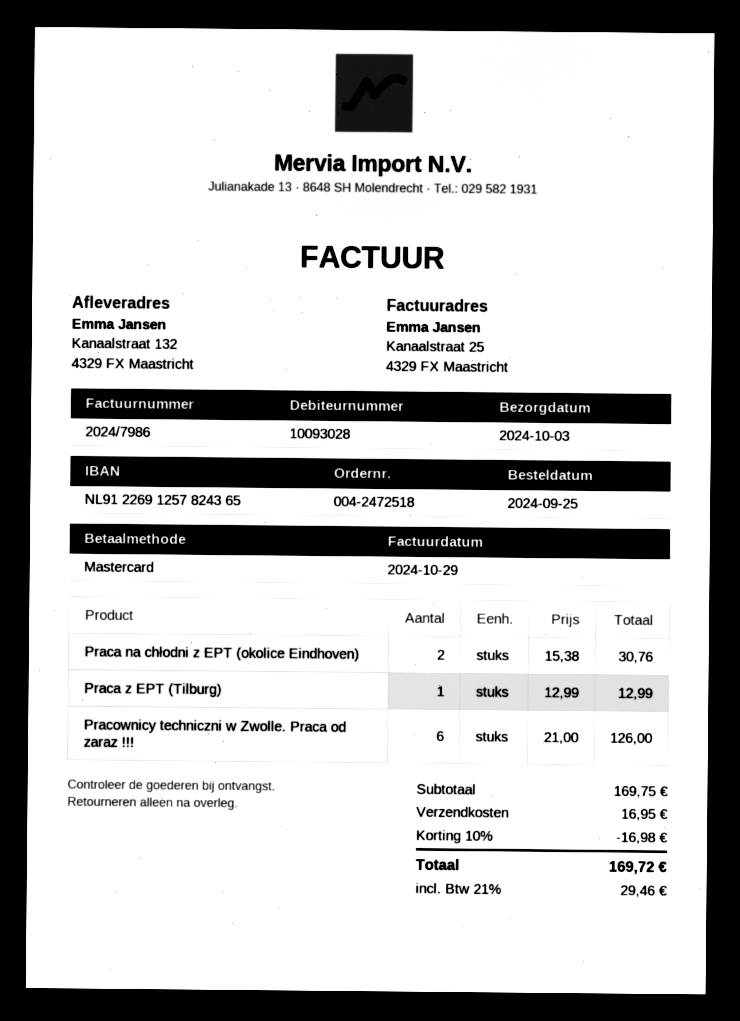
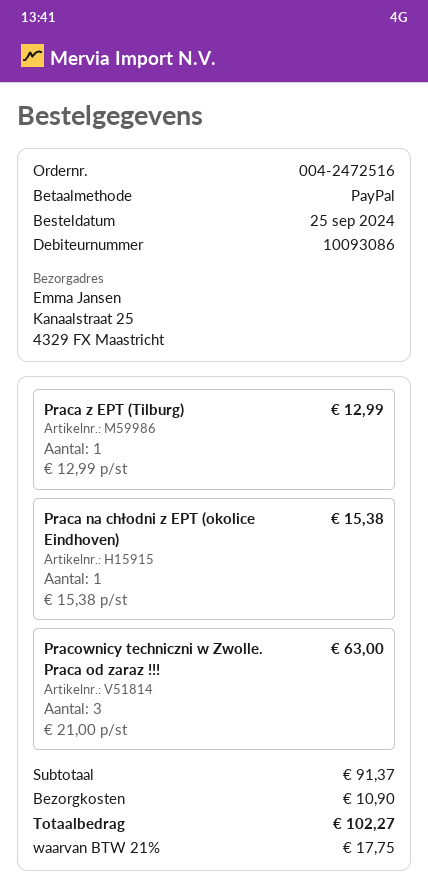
order number: 004-2472518 -> 004-2472516
customer number: 10093028 -> 10093086
payment method: Mastercard -> PayPal
ship to: Kanaalstraat 132, 4329 FX Maastricht -> Kanaalstraat 25, 4329 FX Maastricht
Praca na chłodni z EPT (okolice Eindhoven): 2 x 15.38 = 30.76 -> 1 x 15.38 = 15.38
Pracownicy techniczni w Zwolle. Praca od zaraz !!!: 6 x 21.00 = 126.00 -> 3 x 21.00 = 63.00
subtotal: 169.75 -> 91.37
discount: 10% = 16.98 -> none
shipping: 16.95 -> 10.90
tax: 21% = 29.46 -> 21% = 17.75
total: 169.72 -> 102.27

